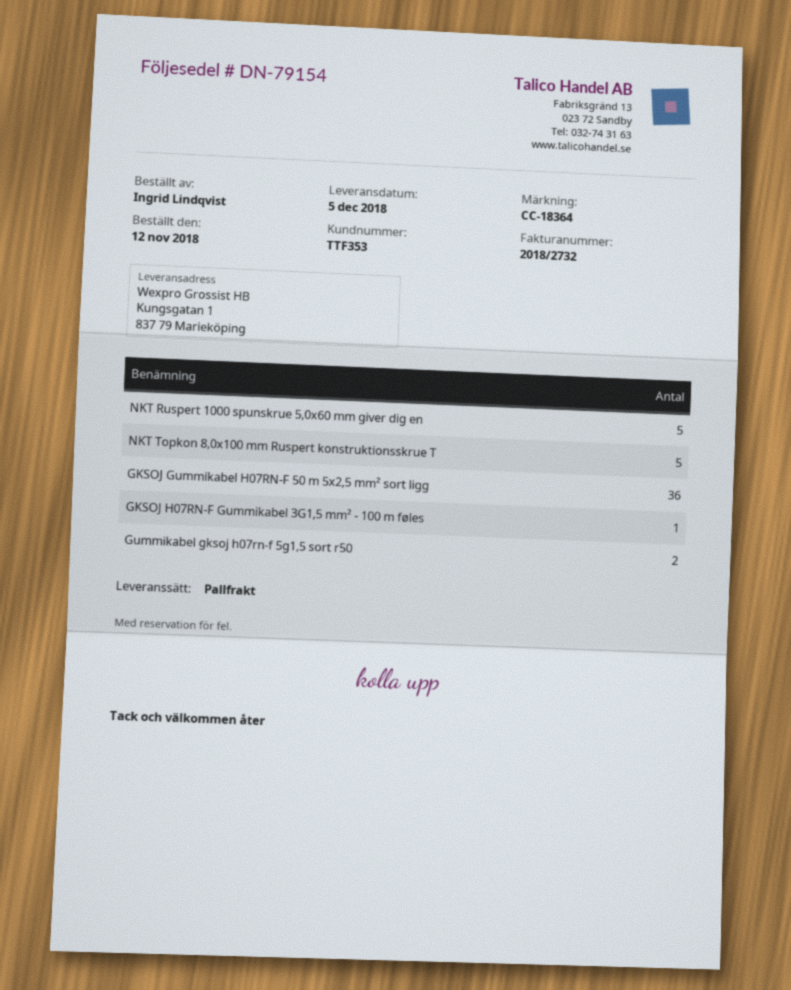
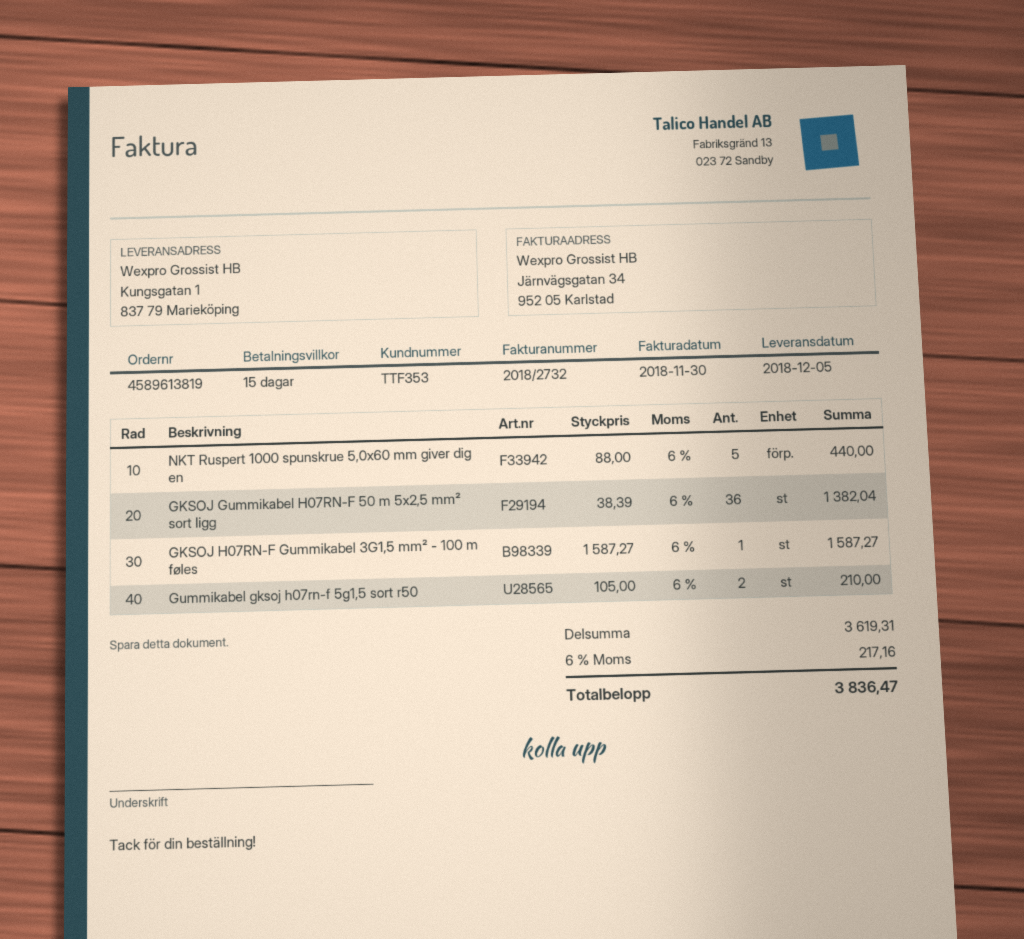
NKT Topkon 8,0x100 mm Ruspert konstruktionsskrue T: 5 -> none

